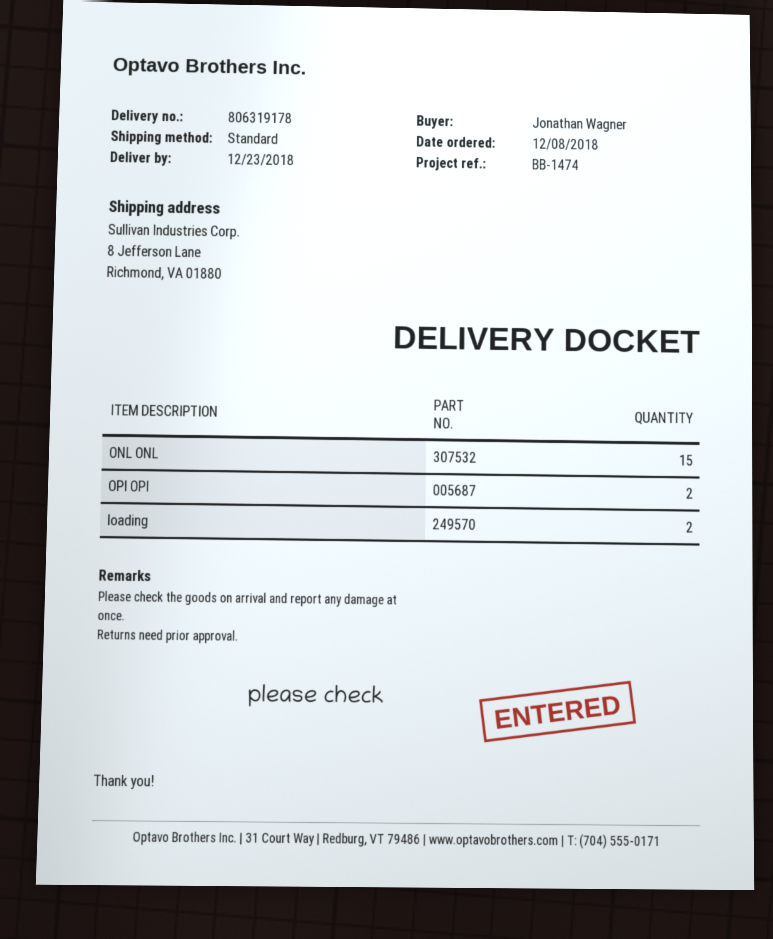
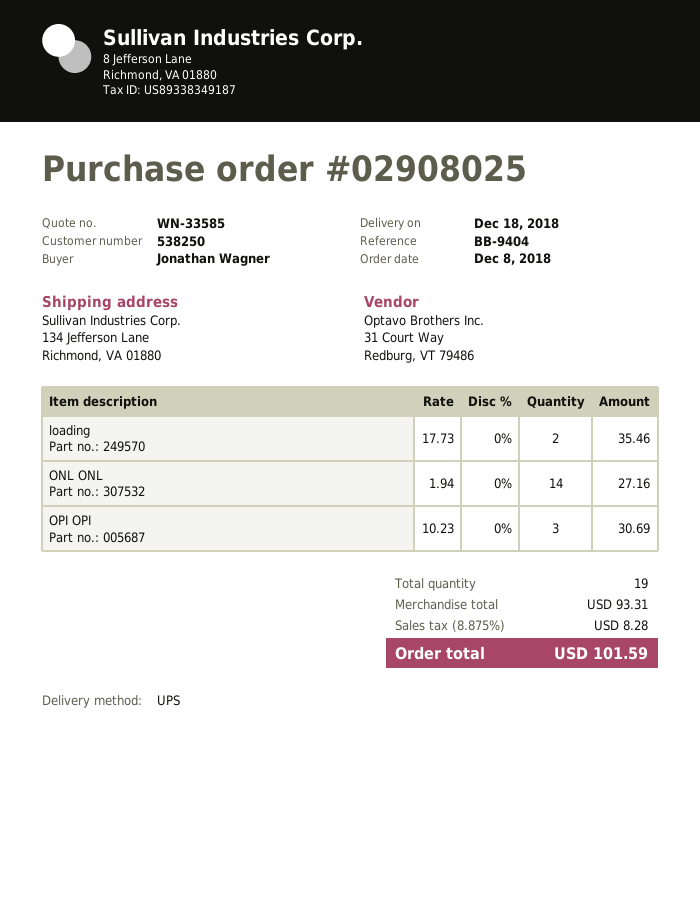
delivery date: 2018-12-23 -> 2018-12-18
reference: BB-1474 -> BB-9404
shipping method: standard -> UPS
ship to: 8 Jefferson Lane, Richmond, VA 01880 -> 134 Jefferson Lane, Richmond, VA 01880
ONL ONL: 15 -> 14
OPI OPI: 2 -> 3

